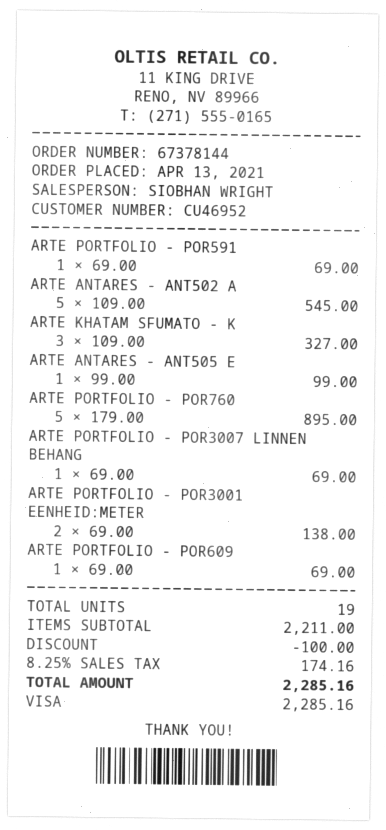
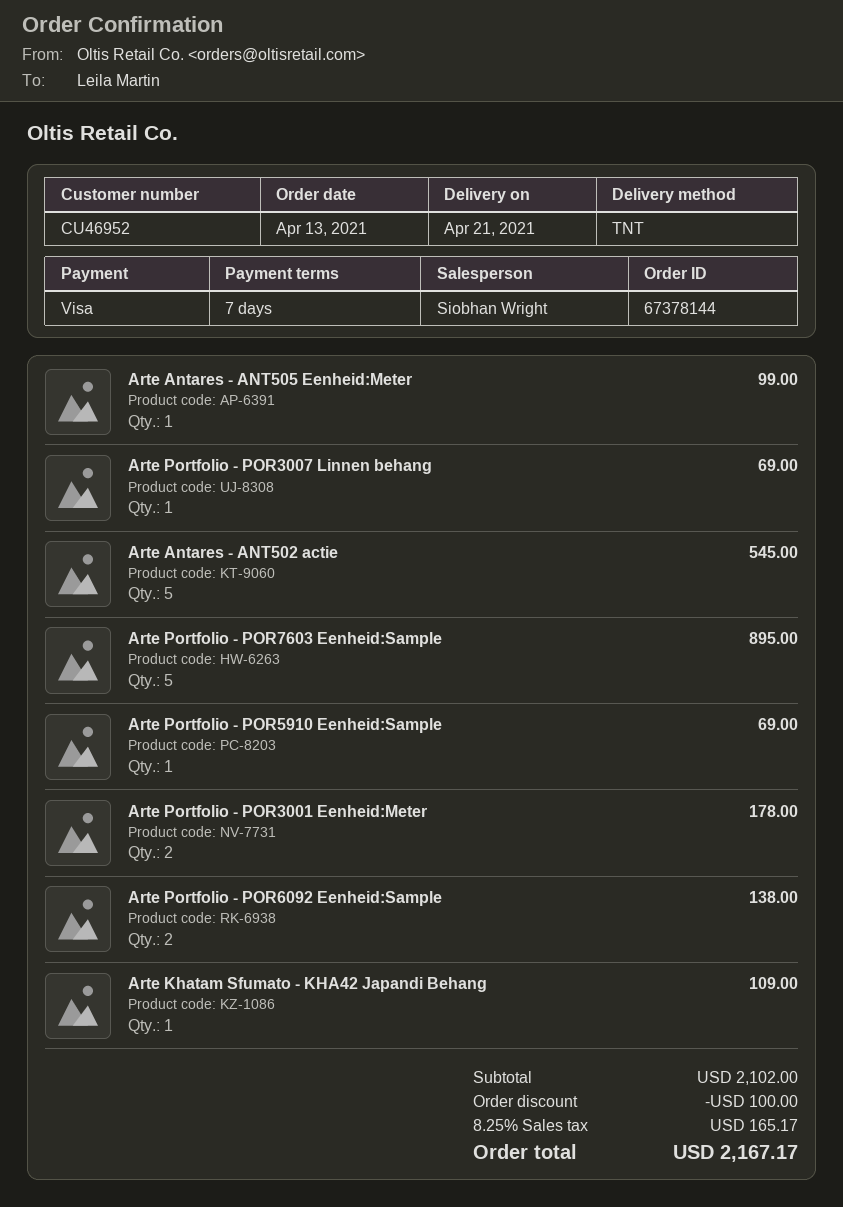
ARTE KHATAM SFUMATO - K: 3 for 327.00 -> 1 for 109.00
ARTE PORTFOLIO - POR3001 EENHEID:METER: 2 for 138.00 -> 2 for 178.00
ARTE PORTFOLIO - POR609: 1 for 69.00 -> 2 for 138.00
subtotal: 2211.00 -> 2102.00
tax: 8.25% = 174.16 -> 8.25% = 165.17
total: 2285.16 -> 2167.17

